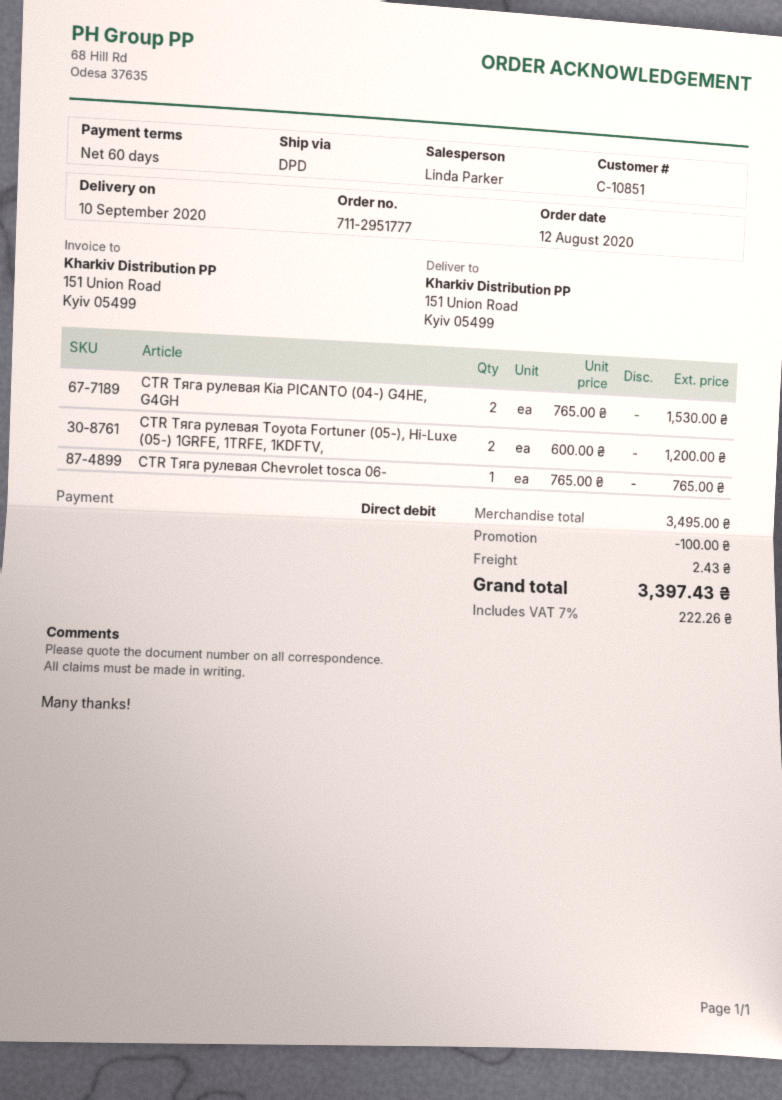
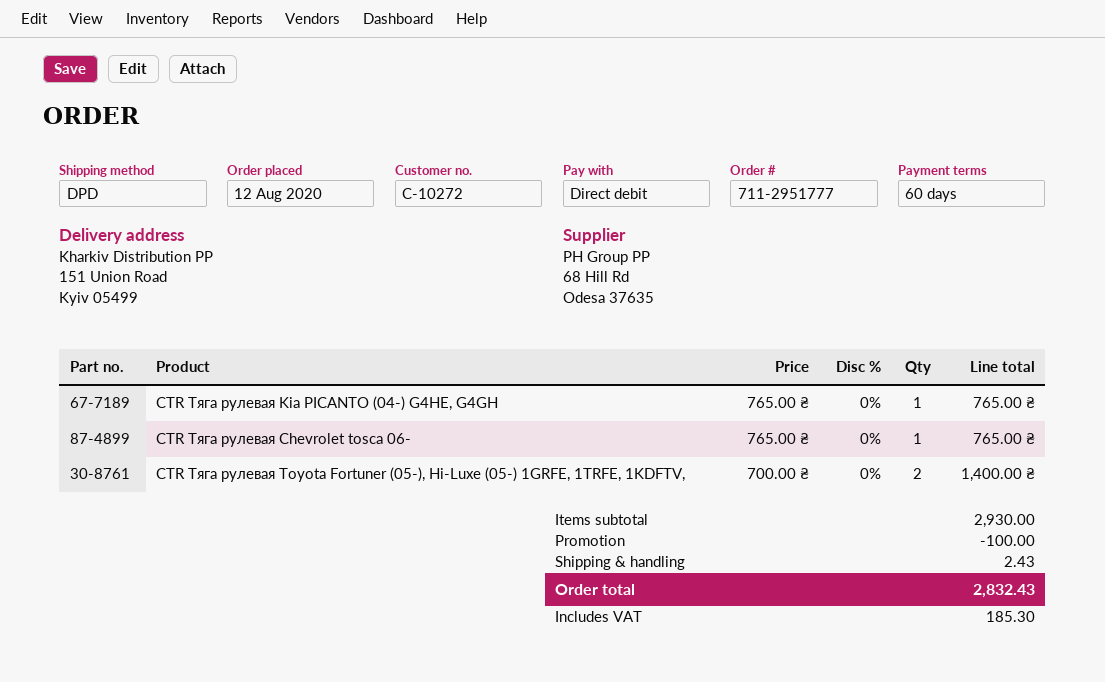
customer number: C-10851 -> C-10272
CTR Тяга рулевая Kia PICANTO (04-) G4HE, G4GH: 2 x 765.00 = 1530.00 -> 1 x 765.00 = 765.00
CTR Тяга рулевая Toyota Fortuner (05-), Hi-Luxe (05-) 1GRFE, 1TRFE, 1KDFTV,: 2 x 600.00 = 1200.00 -> 2 x 700.00 = 1400.00
subtotal: 3495.00 -> 2930.00
tax: 222.26 -> 185.30
total: 3397.43 -> 2832.43

